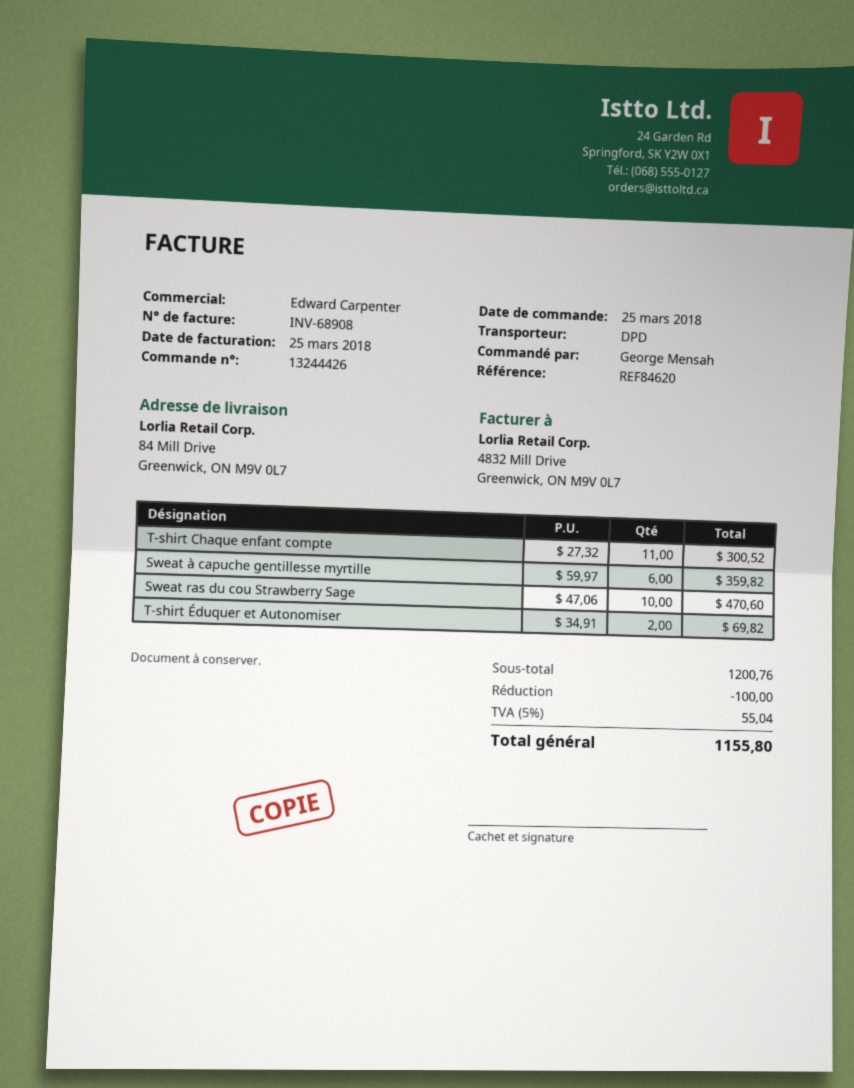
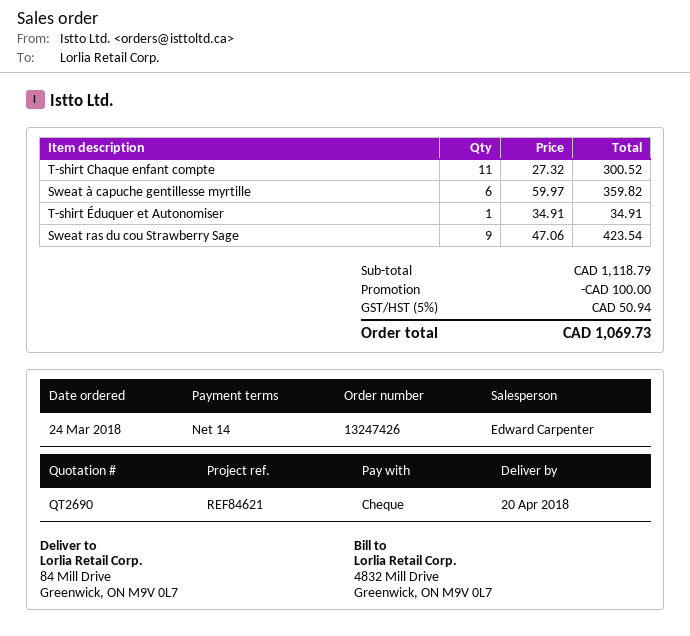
order number: 13244426 -> 13247426
order date: 2018-03-25 -> 2018-03-24
reference: REF84620 -> REF84621
Sweat ras du cou Strawberry Sage: 10 x 47.06 = 470.60 -> 9 x 47.06 = 423.54
T-shirt Éduquer et Autonomiser: 2 x 34.91 = 69.82 -> 1 x 34.91 = 34.91
subtotal: 1200.76 -> 1118.79
tax: 5% = 55.04 -> 5% = 50.94
total: 1155.80 -> 1069.73

